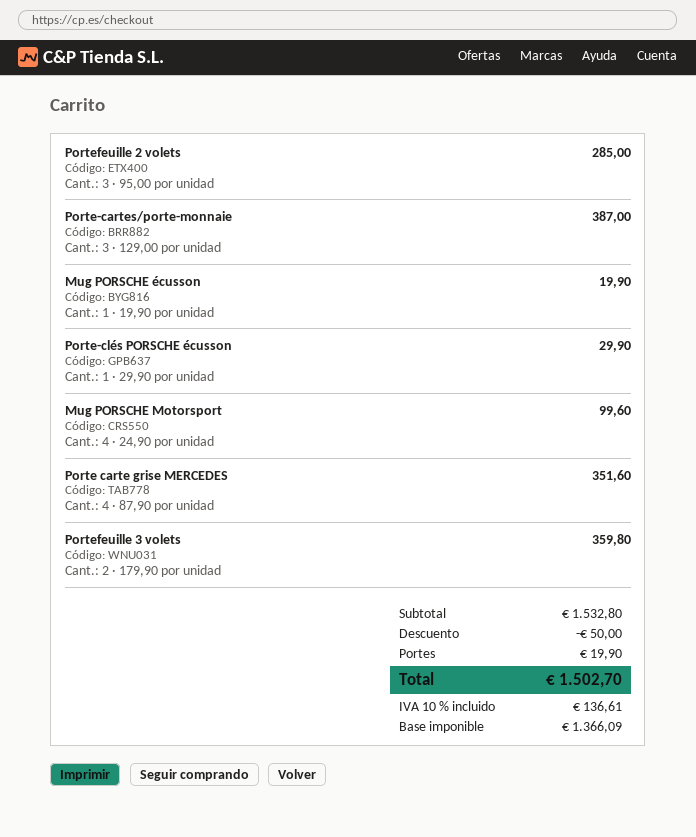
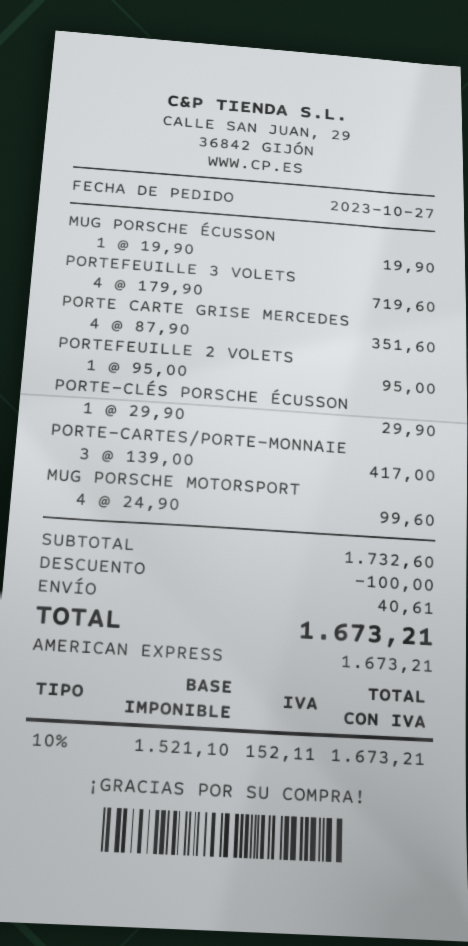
Portefeuille 2 volets: 3 x 95.00 = 285.00 -> 1 x 95.00 = 95.00
Porte-cartes/porte-monnaie: 3 x 129.00 = 387.00 -> 3 x 139.00 = 417.00
Portefeuille 3 volets: 2 x 179.90 = 359.80 -> 4 x 179.90 = 719.60
subtotal: 1532.80 -> 1732.60
discount: 50.00 -> 100.00
shipping: 19.90 -> 40.61
net: 1366.09 -> 1521.10
tax: 10% = 136.61 -> 10% = 152.11
total: 1502.70 -> 1673.21

